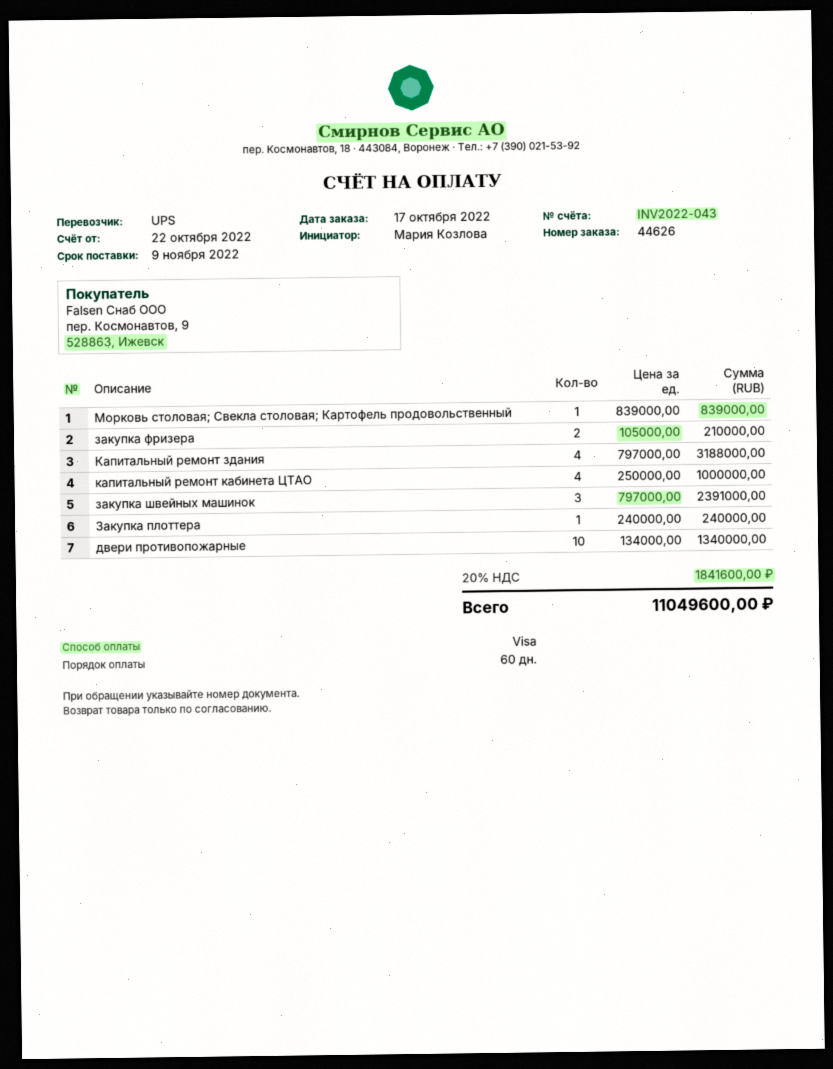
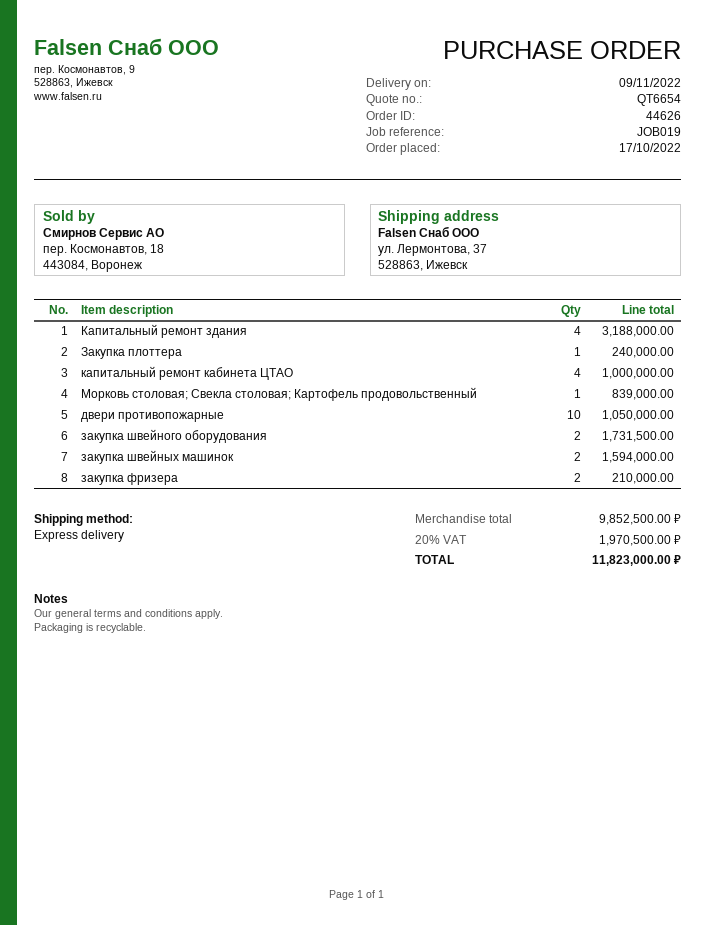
shipping method: UPS -> express
закупка швейных машинок: 3 for 2391000.00 -> 2 for 1594000.00
двери противопожарные: 10 for 1340000.00 -> 10 for 1050000.00
закупка швейного оборудования: none -> 2 for 1731500.00
tax: 20% = 1841600.00 -> 20% = 1970500.00
total: 11049600.00 -> 11823000.00

